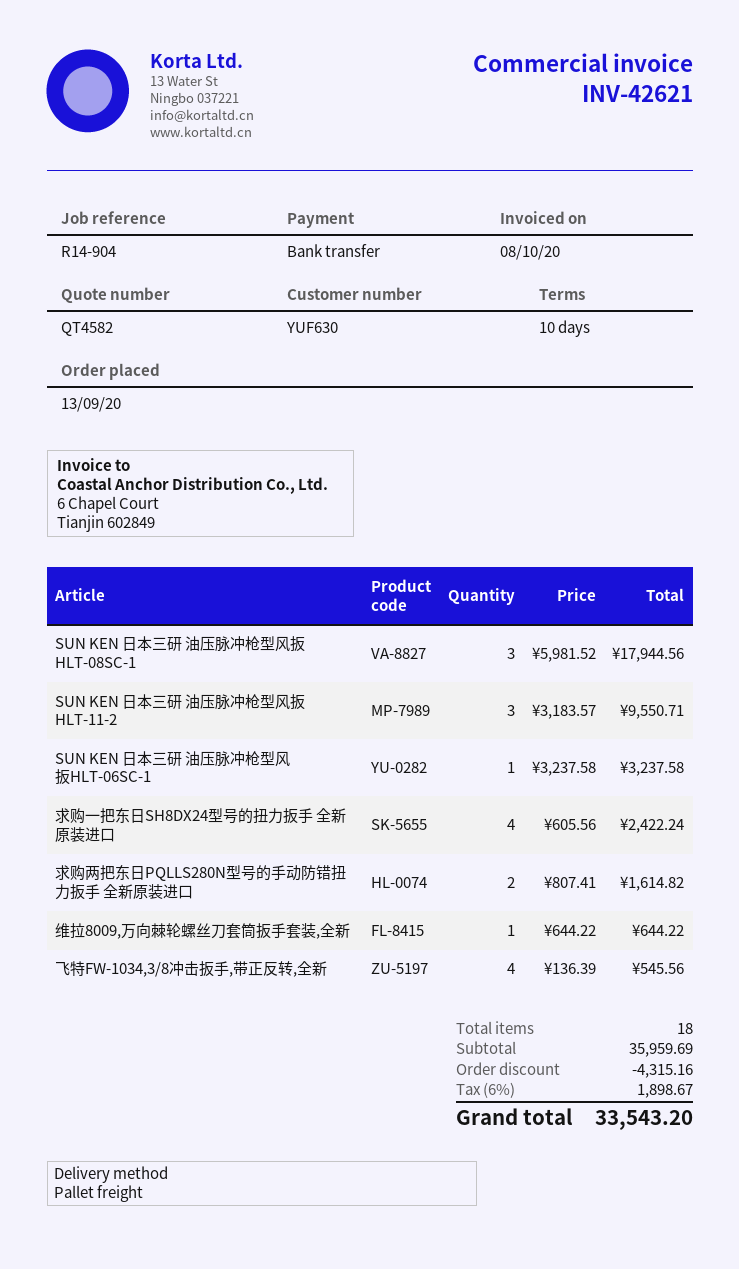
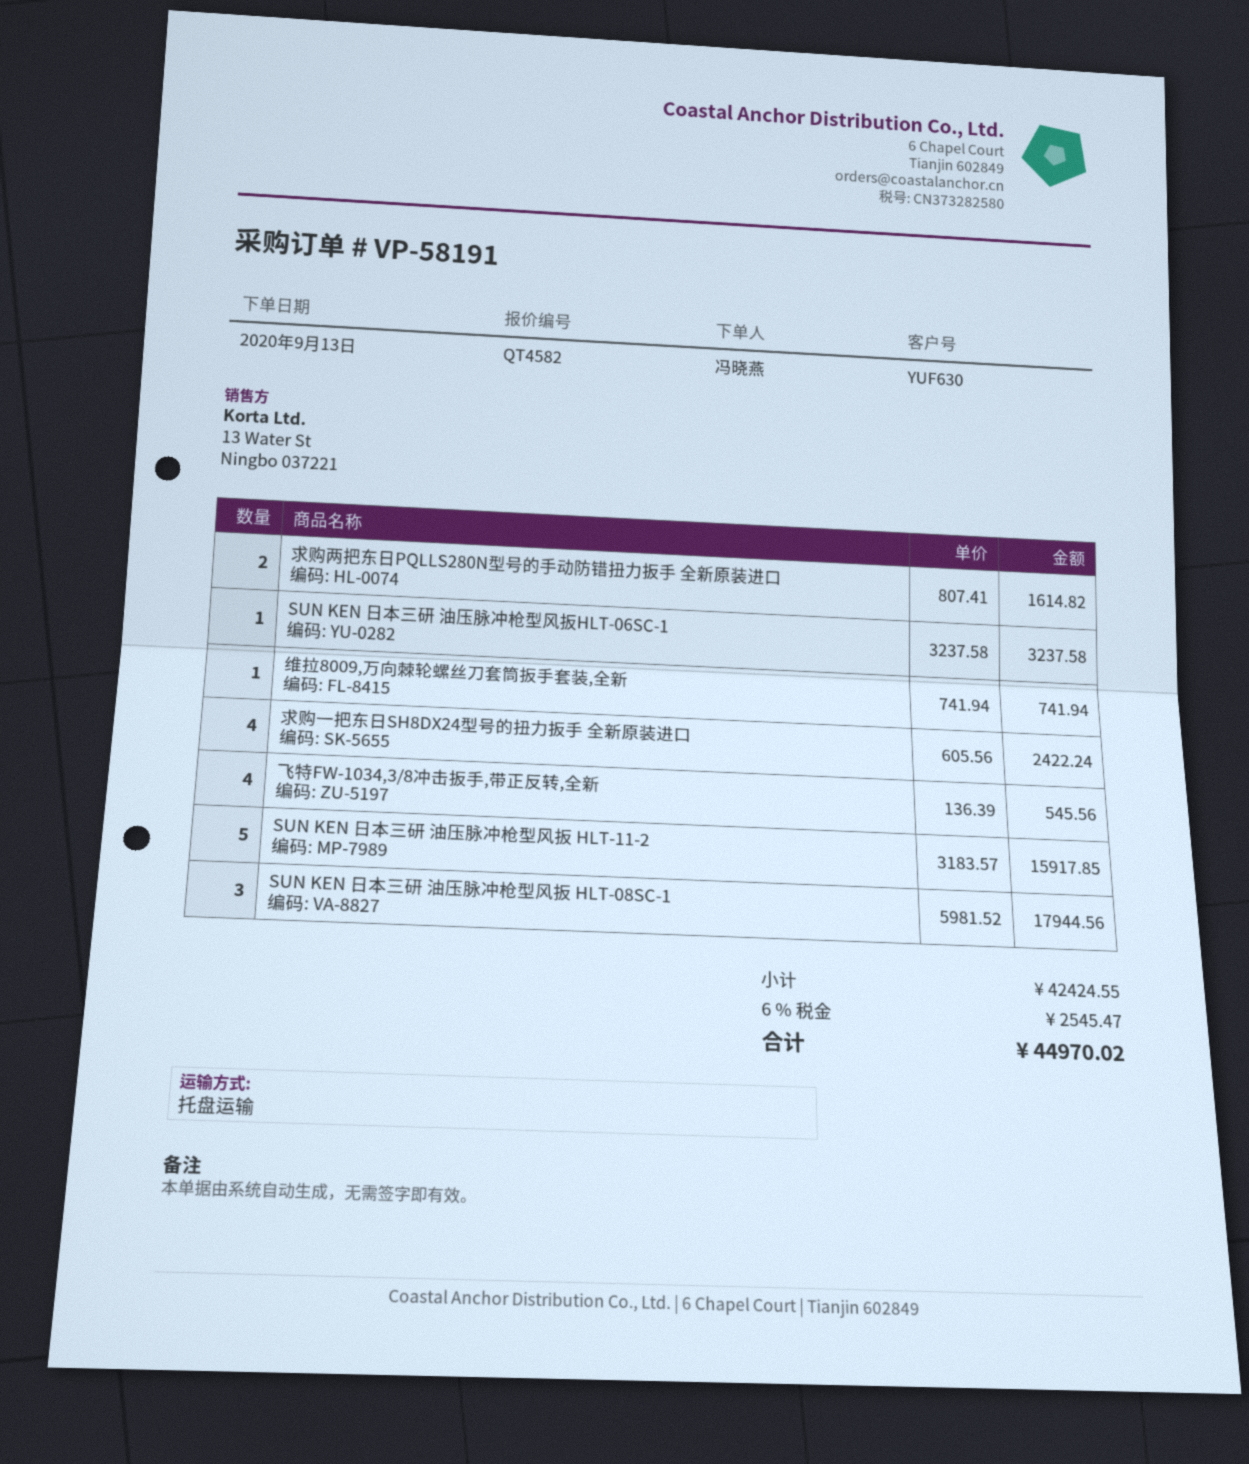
SUN KEN 日本三研 油压脉冲枪型风扳 HLT-11-2: 3 x 3183.57 = 9550.71 -> 5 x 3183.57 = 15917.85
维拉8009,万向棘轮螺丝刀套筒扳手套装,全新: 1 x 644.22 = 644.22 -> 1 x 741.94 = 741.94
subtotal: 35959.69 -> 42424.55
discount: 4315.16 -> none
tax: 6% = 1898.67 -> 6% = 2545.47
total: 33543.20 -> 44970.02

